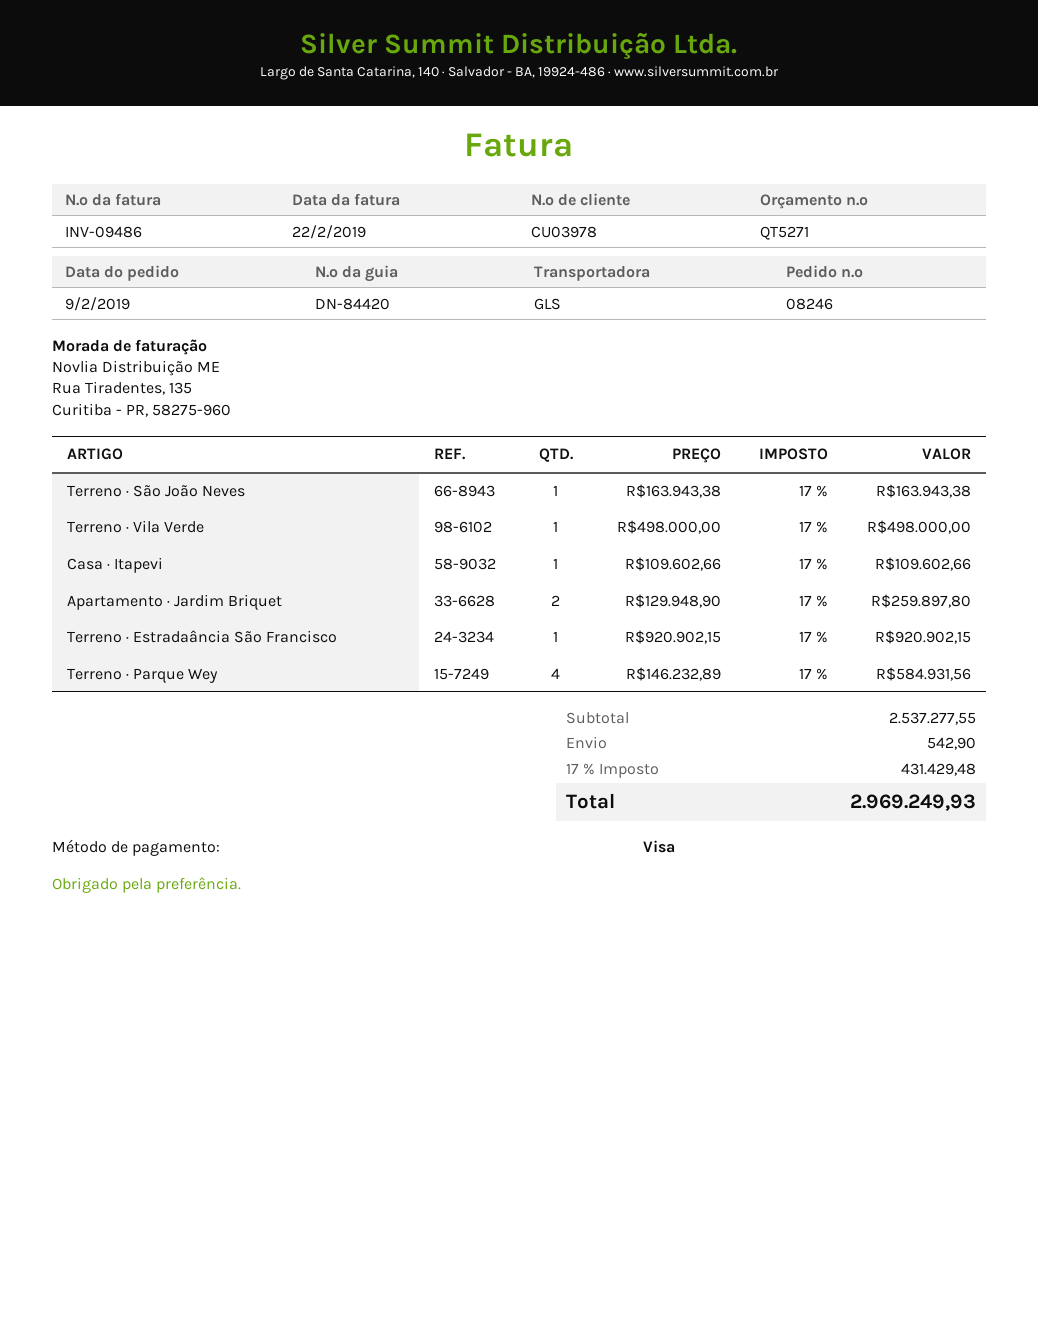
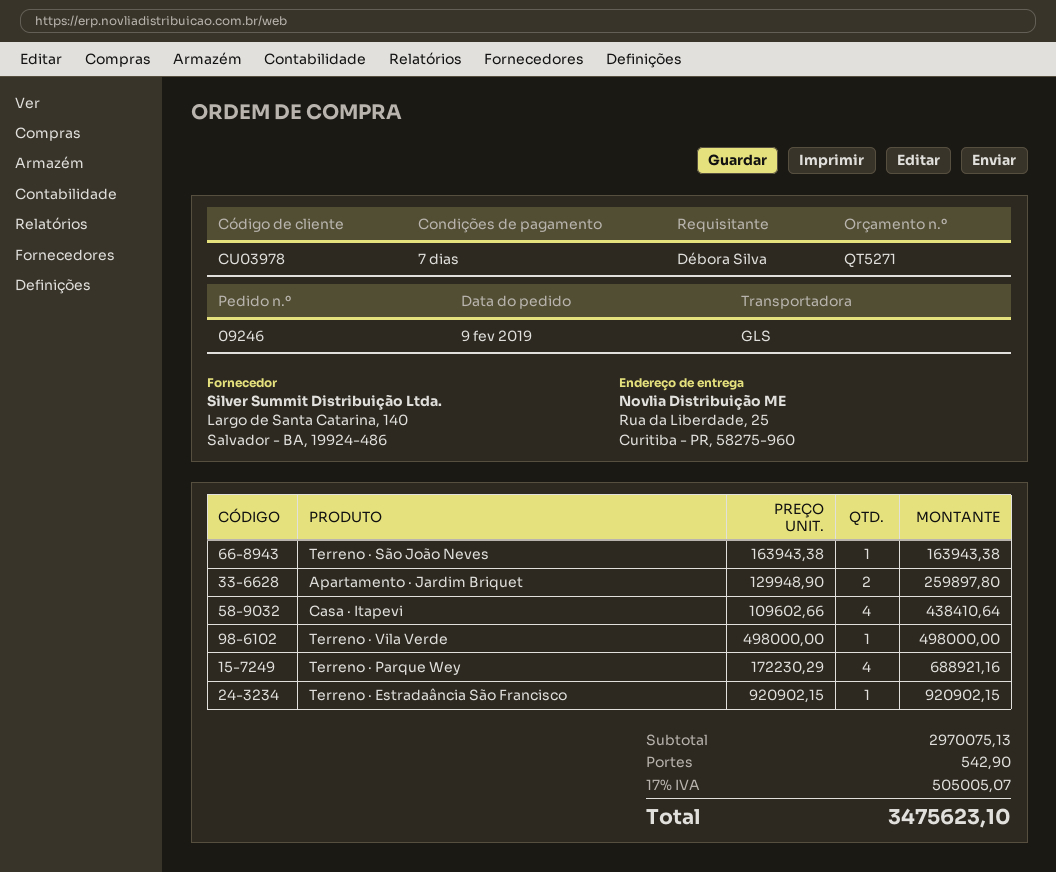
order number: 08246 -> 09246
Casa · Itapevi: 1 x 109602.66 = 109602.66 -> 4 x 109602.66 = 438410.64
Terreno · Parque Wey: 4 x 146232.89 = 584931.56 -> 4 x 172230.29 = 688921.16
subtotal: 2537277.55 -> 2970075.13
tax: 17% = 431429.48 -> 17% = 505005.07
total: 2969249.93 -> 3475623.10

